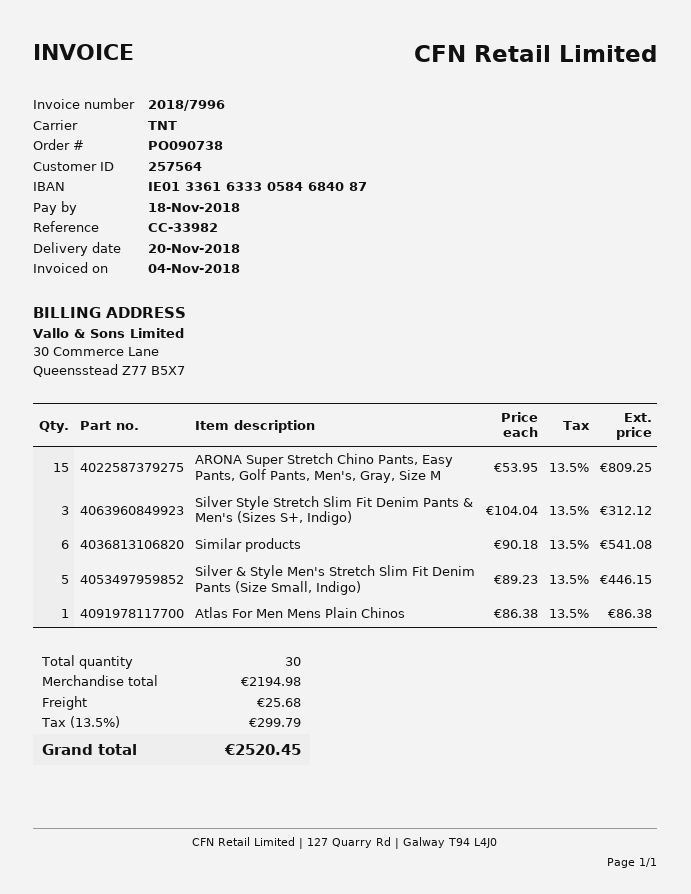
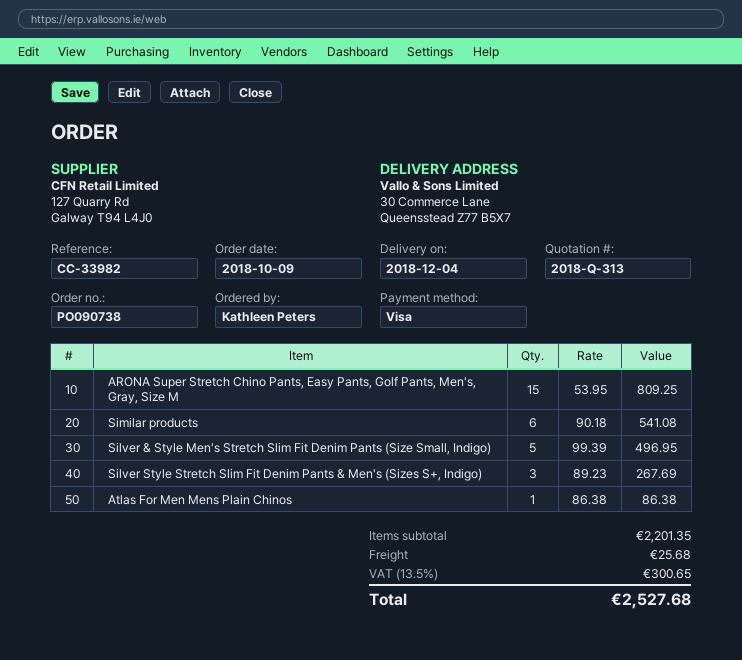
delivery date: 2018-11-20 -> 2018-12-04
Silver Style Stretch Slim Fit Denim Pants & Men's (Sizes S+, Indigo): 3 x 104.04 = 312.12 -> 3 x 89.23 = 267.69
Silver & Style Men's Stretch Slim Fit Denim Pants (Size Small, Indigo): 5 x 89.23 = 446.15 -> 5 x 99.39 = 496.95
subtotal: 2194.98 -> 2201.35
tax: 13.5% = 299.79 -> 13.5% = 300.65
total: 2520.45 -> 2527.68

